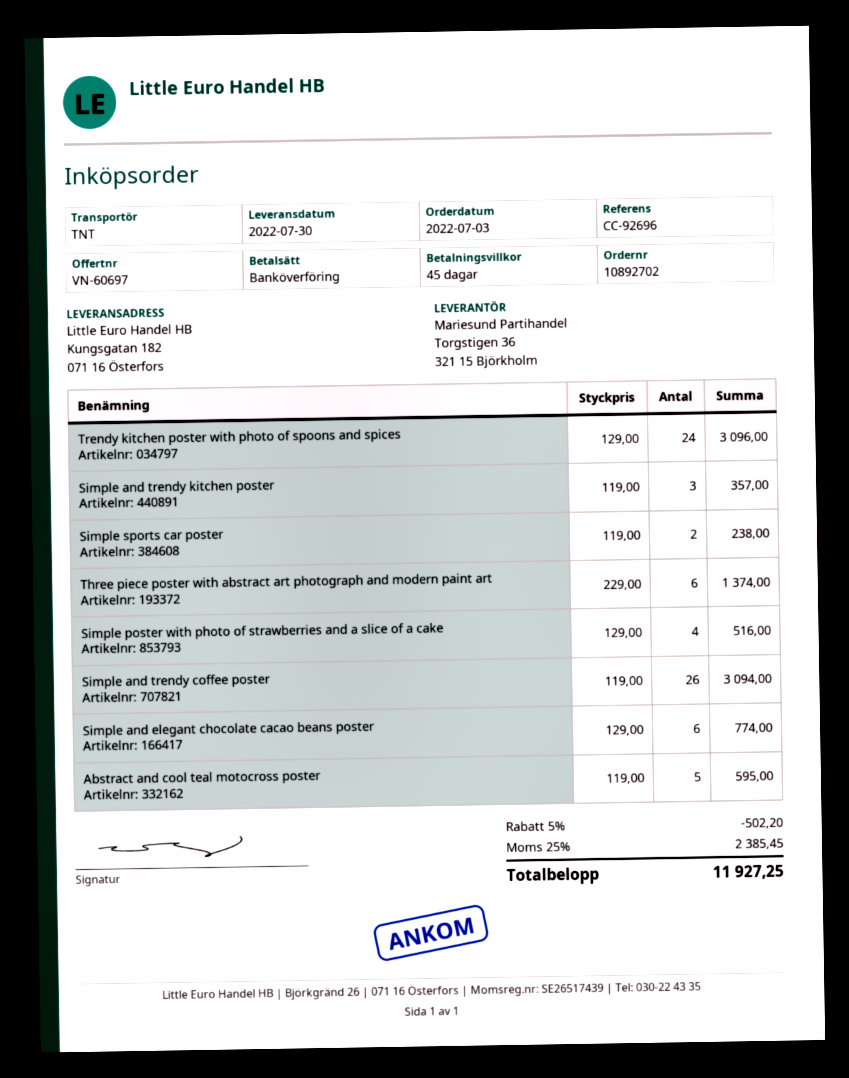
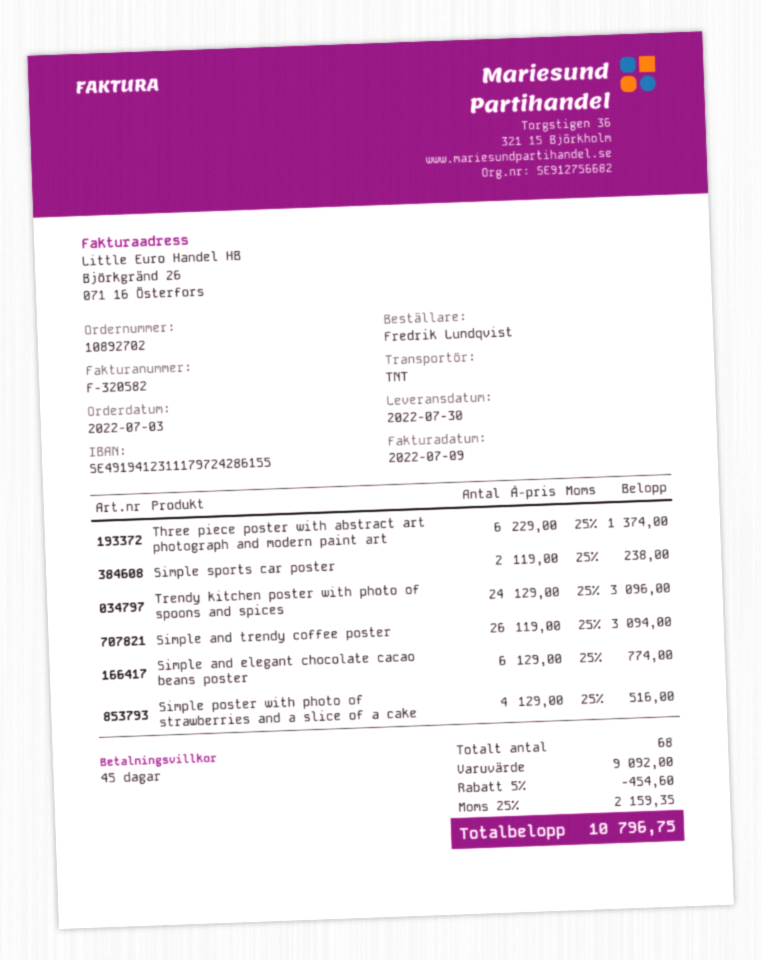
Simple and trendy kitchen poster: 3 x 119.00 = 357.00 -> none
Abstract and cool teal motocross poster: 5 x 119.00 = 595.00 -> none
discount: 5% = 502.20 -> 5% = 454.60
tax: 25% = 2385.45 -> 25% = 2159.35
total: 11927.25 -> 10796.75

